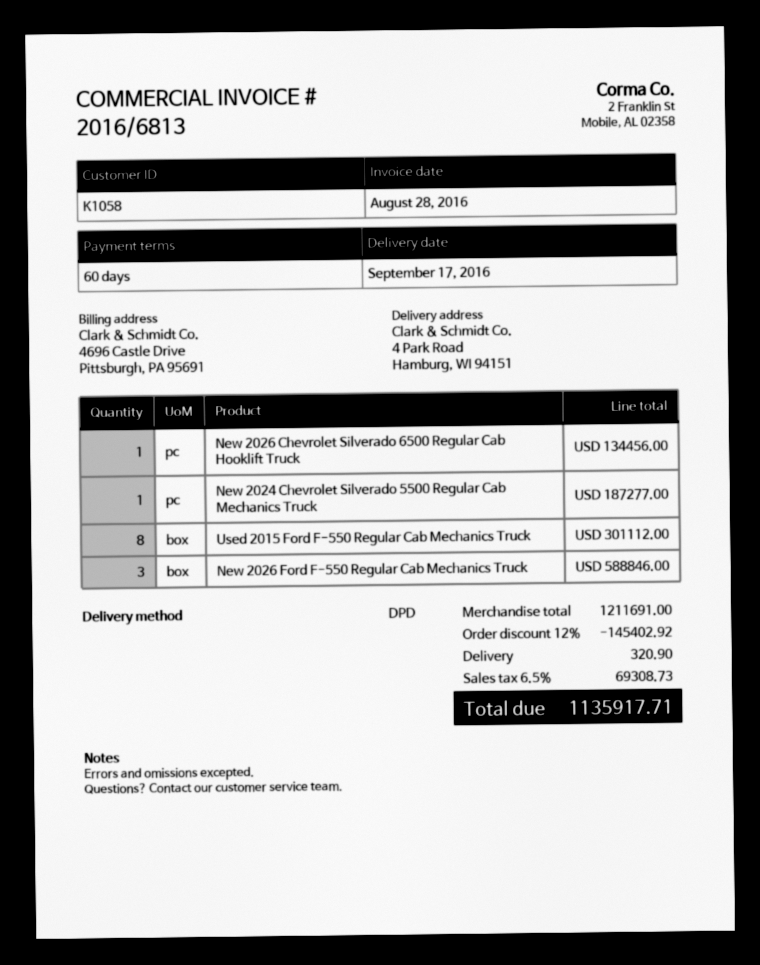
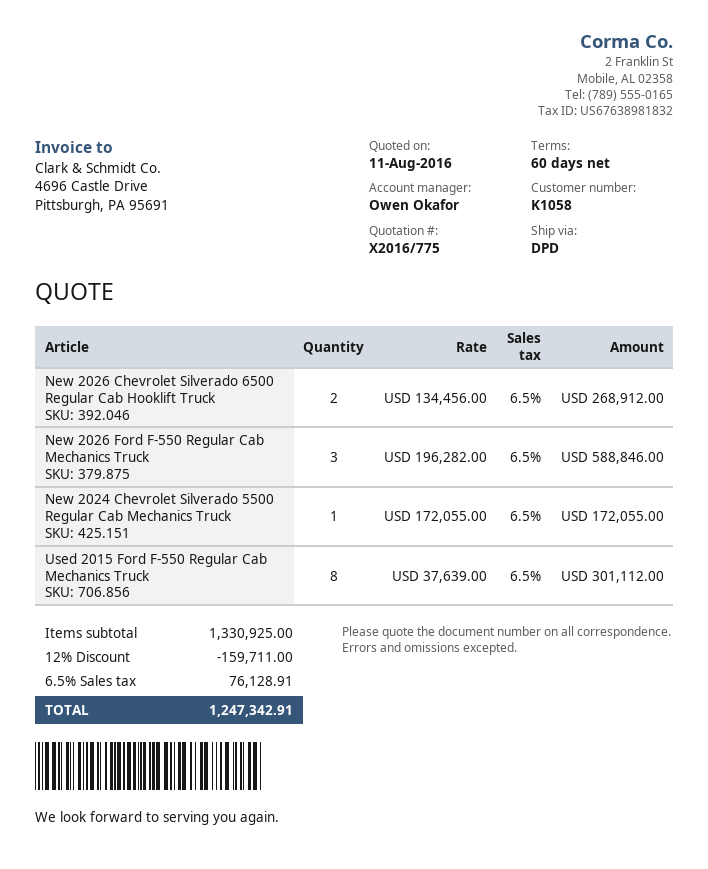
New 2026 Chevrolet Silverado 6500 Regular Cab Hooklift Truck: 1 for 134456.00 -> 2 for 268912.00
New 2024 Chevrolet Silverado 5500 Regular Cab Mechanics Truck: 1 for 187277.00 -> 1 for 172055.00
subtotal: 1211691.00 -> 1330925.00
discount: 12% = 145402.92 -> 12% = 159711.00
shipping: 320.90 -> none
tax: 6.5% = 69308.73 -> 6.5% = 76128.91
total: 1135917.71 -> 1247342.91

